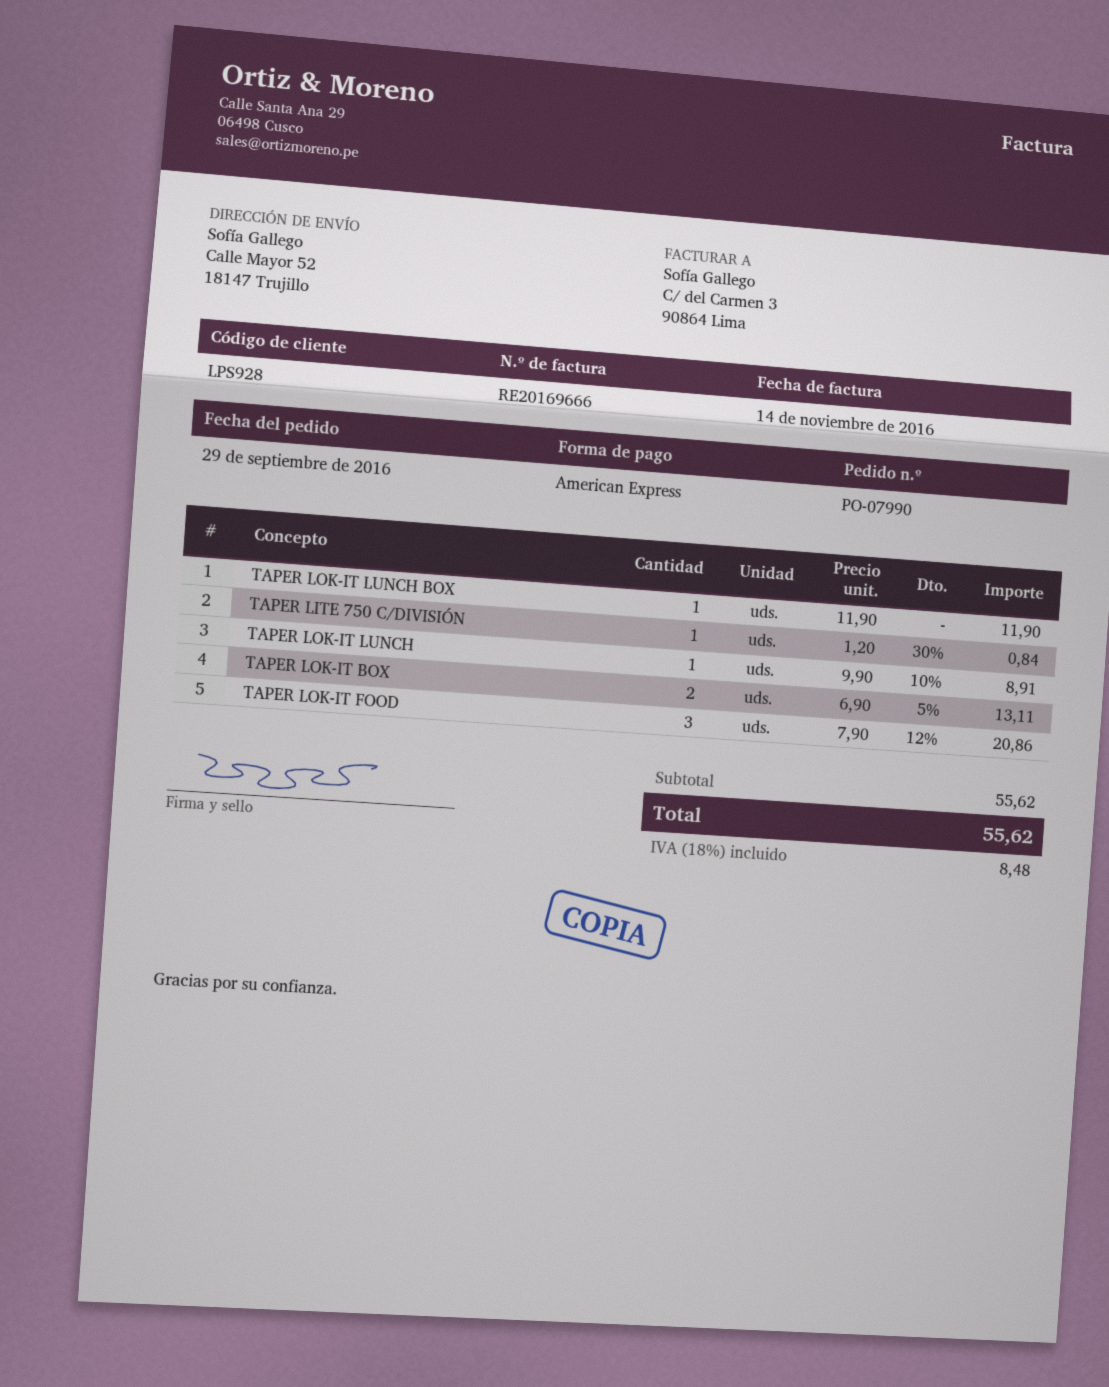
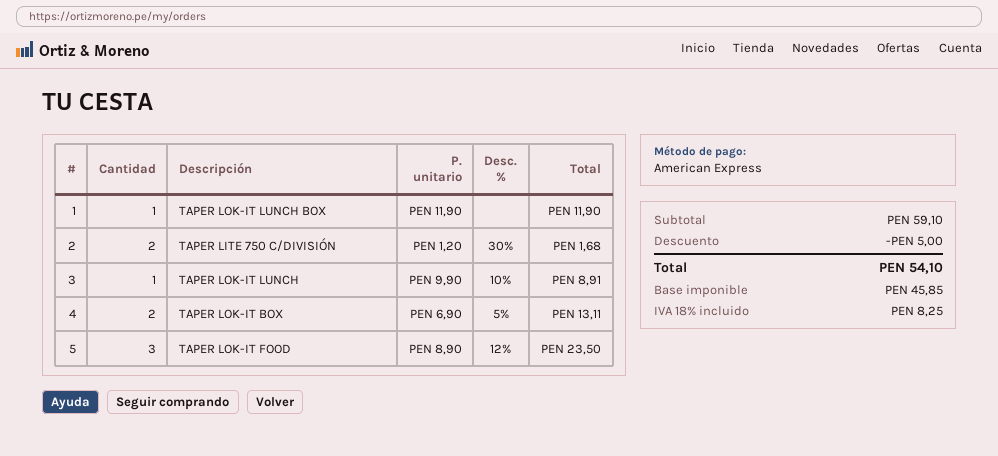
TAPER LITE 750 C/DIVISIÓN: 1 x 1.20 - 30% = 0.84 -> 2 x 1.20 - 30% = 1.68
TAPER LOK-IT FOOD: 3 x 7.90 - 12% = 20.86 -> 3 x 8.90 - 12% = 23.50
subtotal: 55.62 -> 59.10
discount: none -> 5.00
tax: 18% = 8.48 -> 18% = 8.25
total: 55.62 -> 54.10

